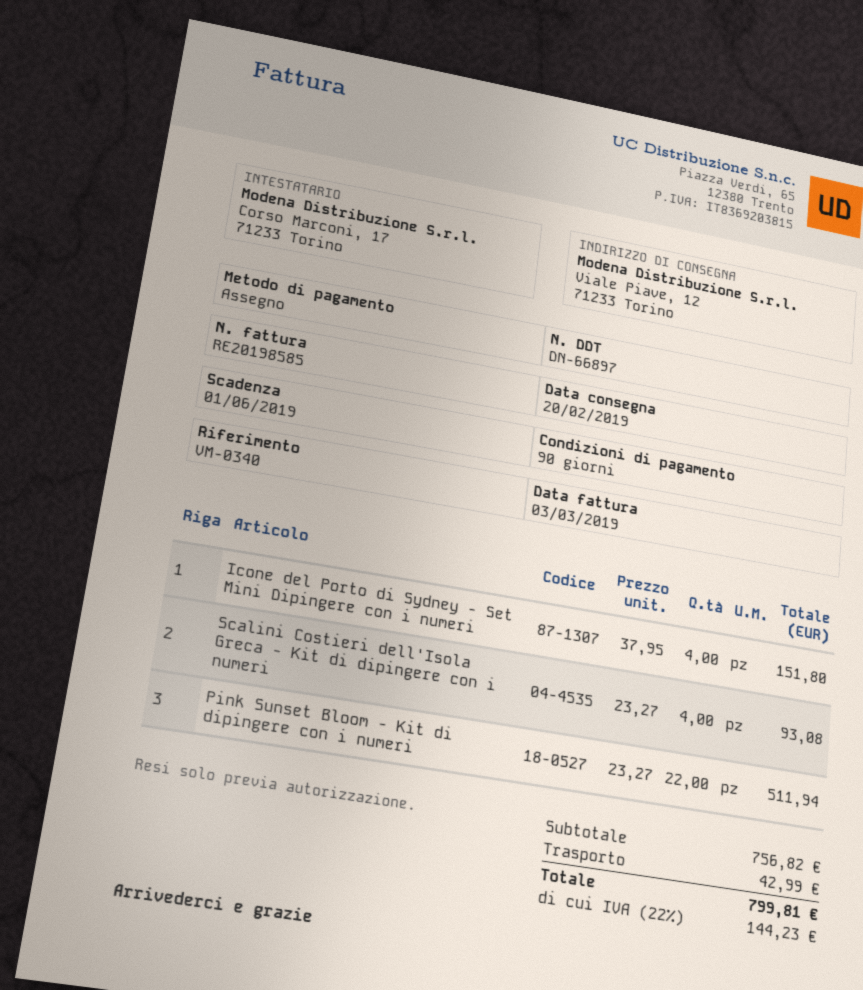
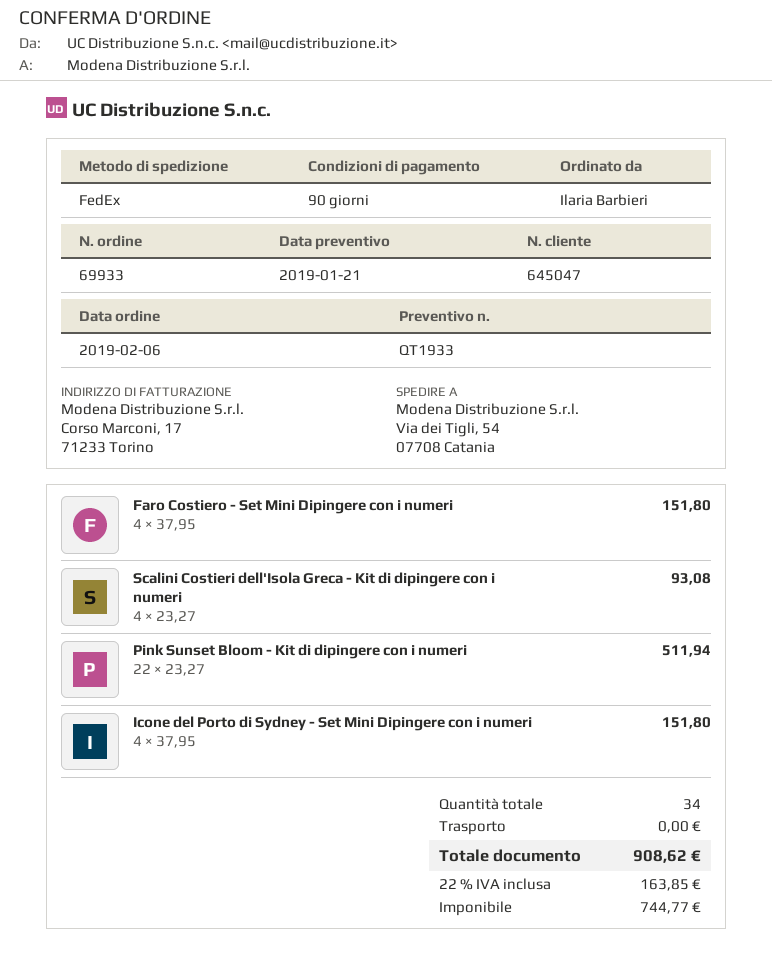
ship to: Viale Piave, 12, 71233 Torino -> Via dei Tigli, 54, 07708 Catania
Faro Costiero - Set Mini Dipingere con i numeri: none -> 4 x 37.95 = 151.80
shipping: 42.99 -> 0.00
tax: 22% = 144.23 -> 22% = 163.85
total: 799.81 -> 908.62

